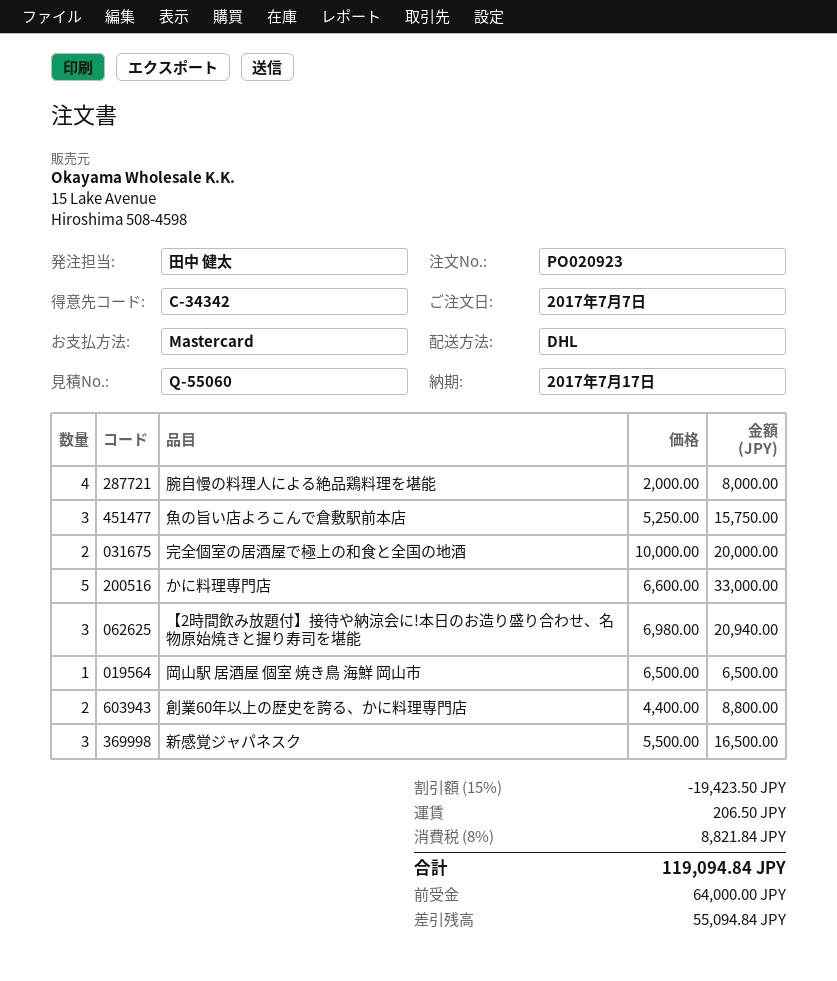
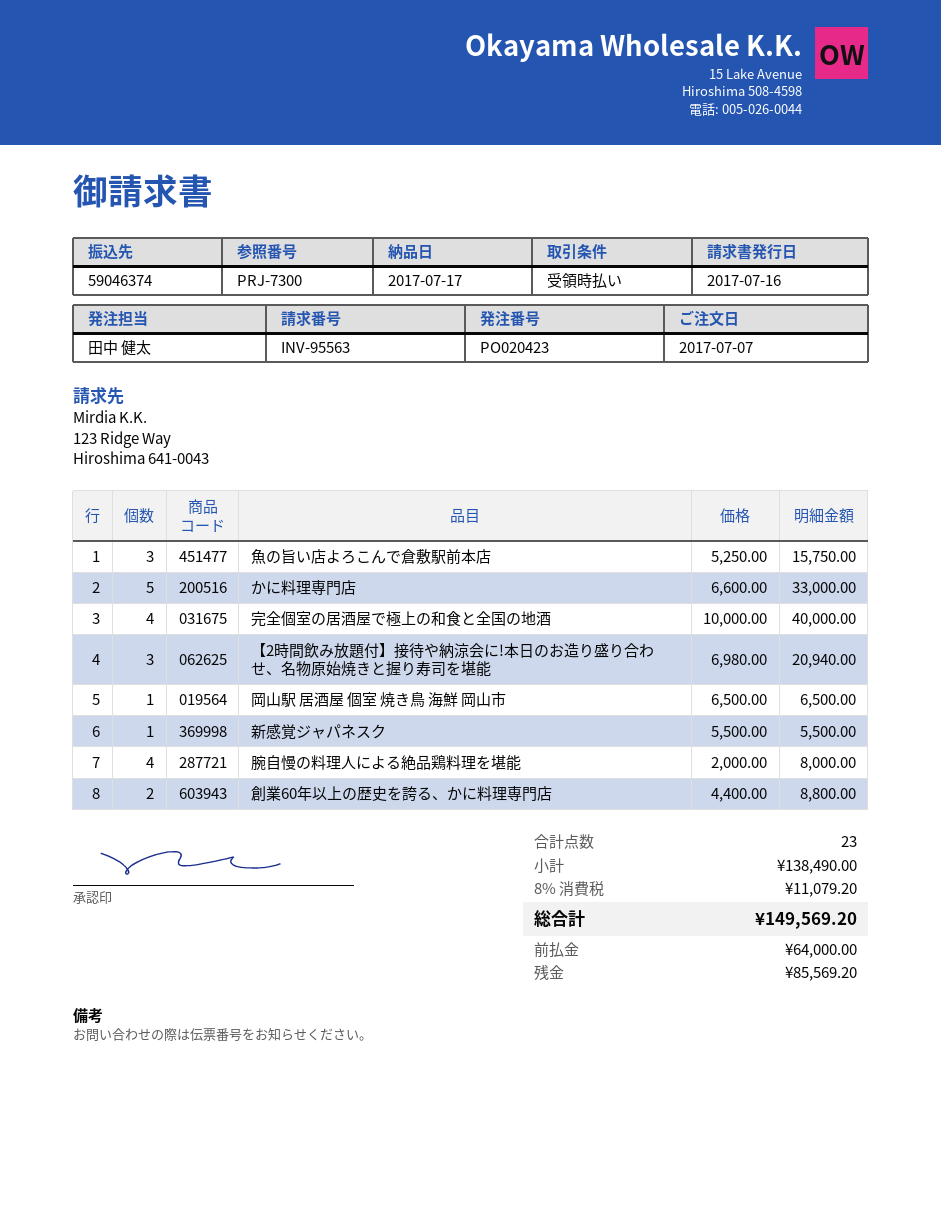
order number: PO020923 -> PO020423
完全個室の居酒屋で極上の和食と全国の地酒: 2 x 10000.00 = 20000.00 -> 4 x 10000.00 = 40000.00
新感覚ジャパネスク: 3 x 5500.00 = 16500.00 -> 1 x 5500.00 = 5500.00
discount: 15% = 19423.50 -> none
shipping: 206.50 -> none
tax: 8% = 8821.84 -> 8% = 11079.20
total: 119094.84 -> 149569.20
balance: 55094.84 -> 85569.20

